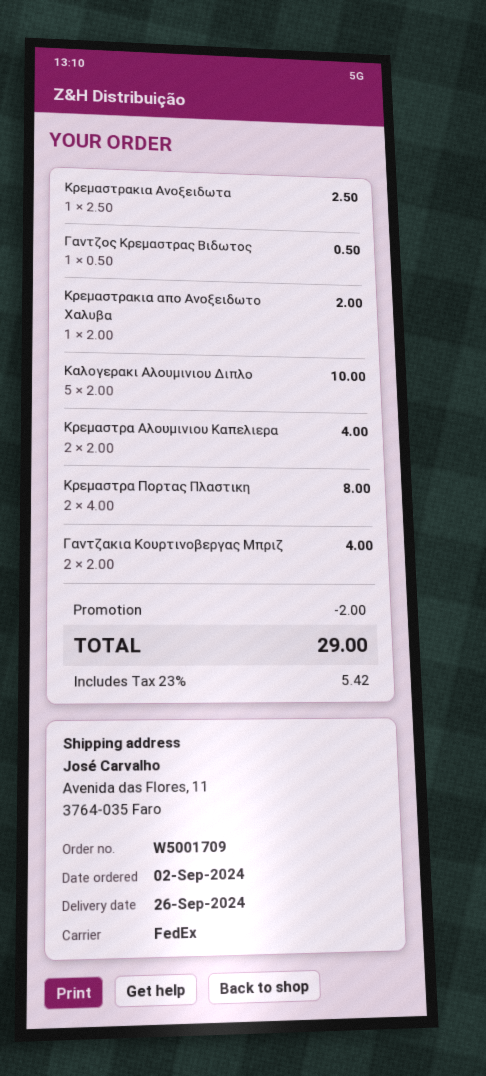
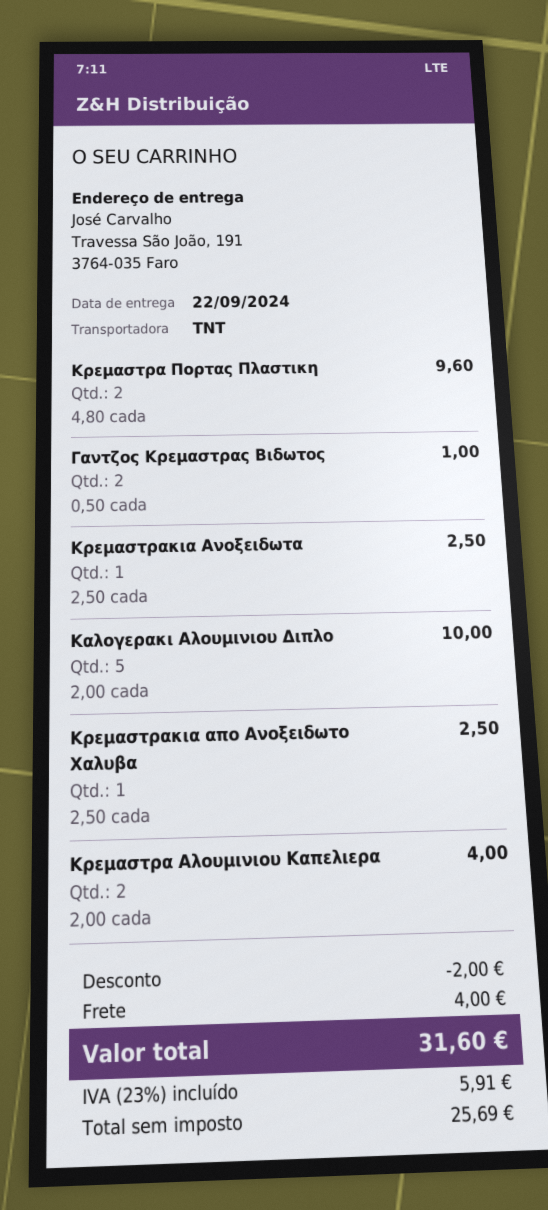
delivery date: 2024-09-26 -> 2024-09-22
shipping method: FedEx -> TNT
ship to: Avenida das Flores, 11, 3764-035 Faro -> Travessa São João, 191, 3764-035 Faro
Γαντζος Κρεμαστρας Βιδωτος: 1 x 0.50 = 0.50 -> 2 x 0.50 = 1.00
Κρεμαστρακια απο Ανοξειδωτο Χαλυβα: 1 x 2.00 = 2.00 -> 1 x 2.50 = 2.50
Κρεμαστρα Πορτας Πλαστικη: 2 x 4.00 = 8.00 -> 2 x 4.80 = 9.60
Γαντζακια Κουρτινοβεργας Μπριζ: 2 x 2.00 = 4.00 -> none
shipping: none -> 4.00
tax: 23% = 5.42 -> 23% = 5.91
total: 29.00 -> 31.60

